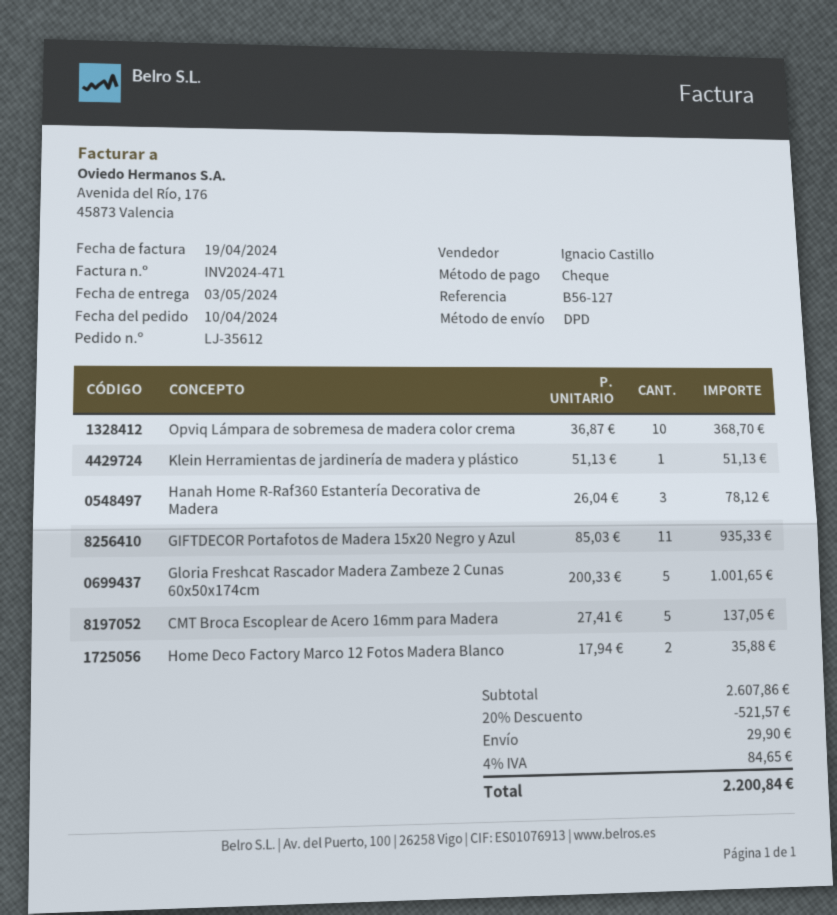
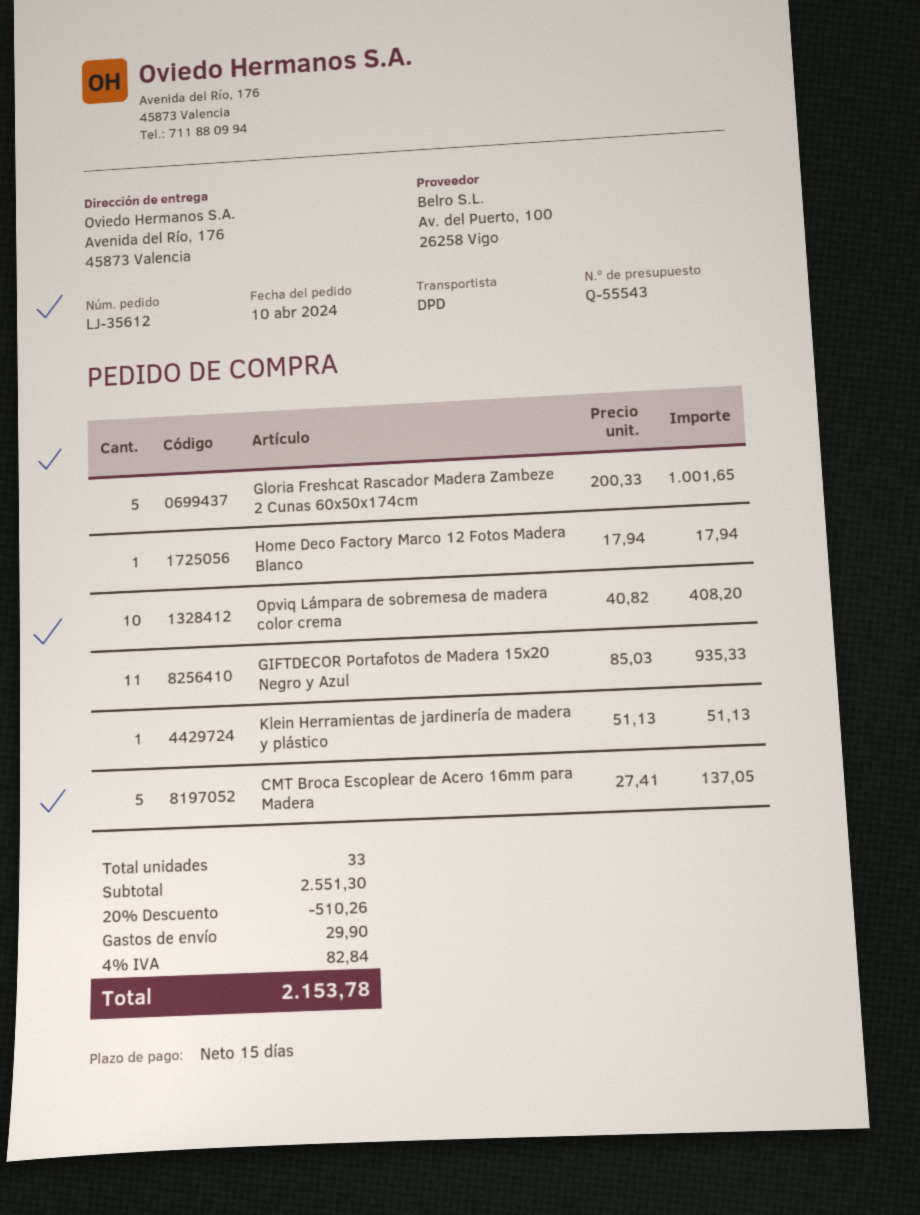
Opviq Lámpara de sobremesa de madera color crema: 10 x 36.87 = 368.70 -> 10 x 40.82 = 408.20
Hanah Home R-Raf360 Estantería Decorativa de Madera: 3 x 26.04 = 78.12 -> none
Home Deco Factory Marco 12 Fotos Madera Blanco: 2 x 17.94 = 35.88 -> 1 x 17.94 = 17.94
subtotal: 2607.86 -> 2551.30
discount: 20% = 521.57 -> 20% = 510.26
tax: 4% = 84.65 -> 4% = 82.84
total: 2200.84 -> 2153.78

